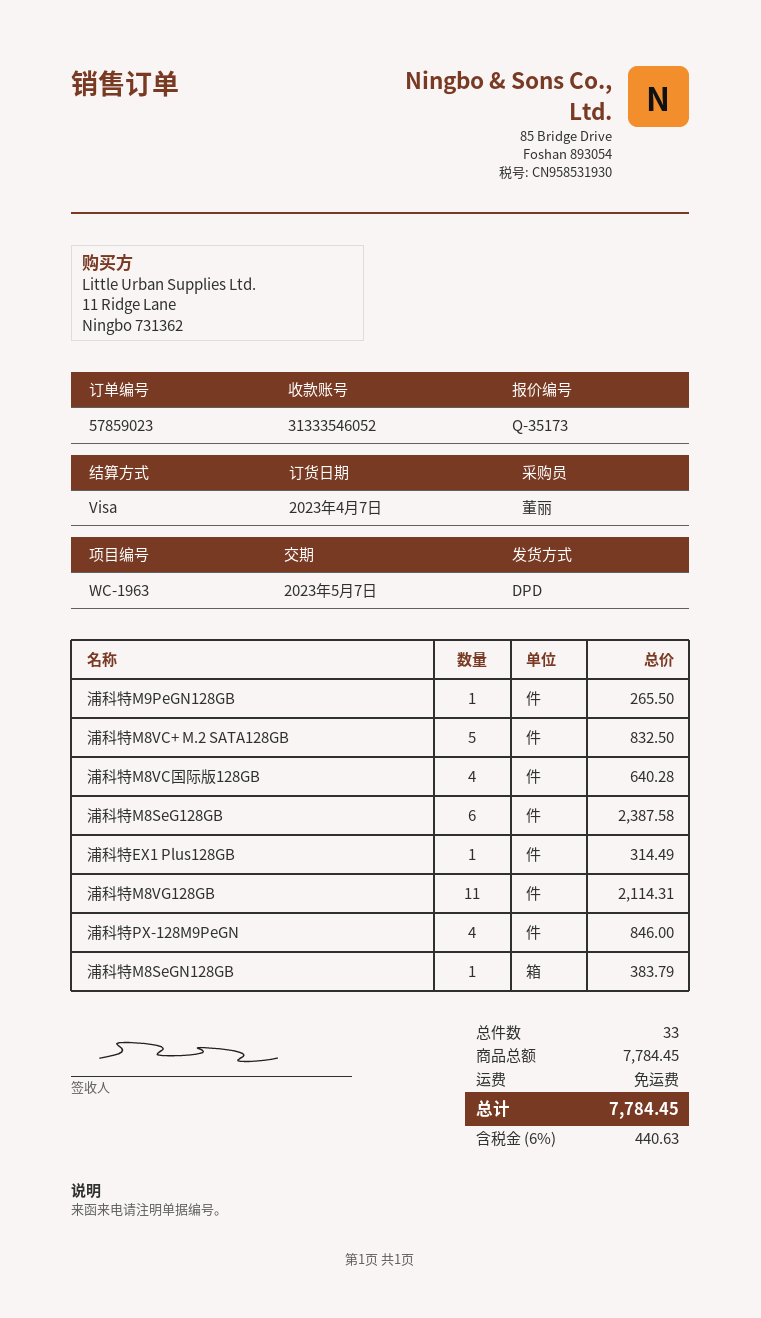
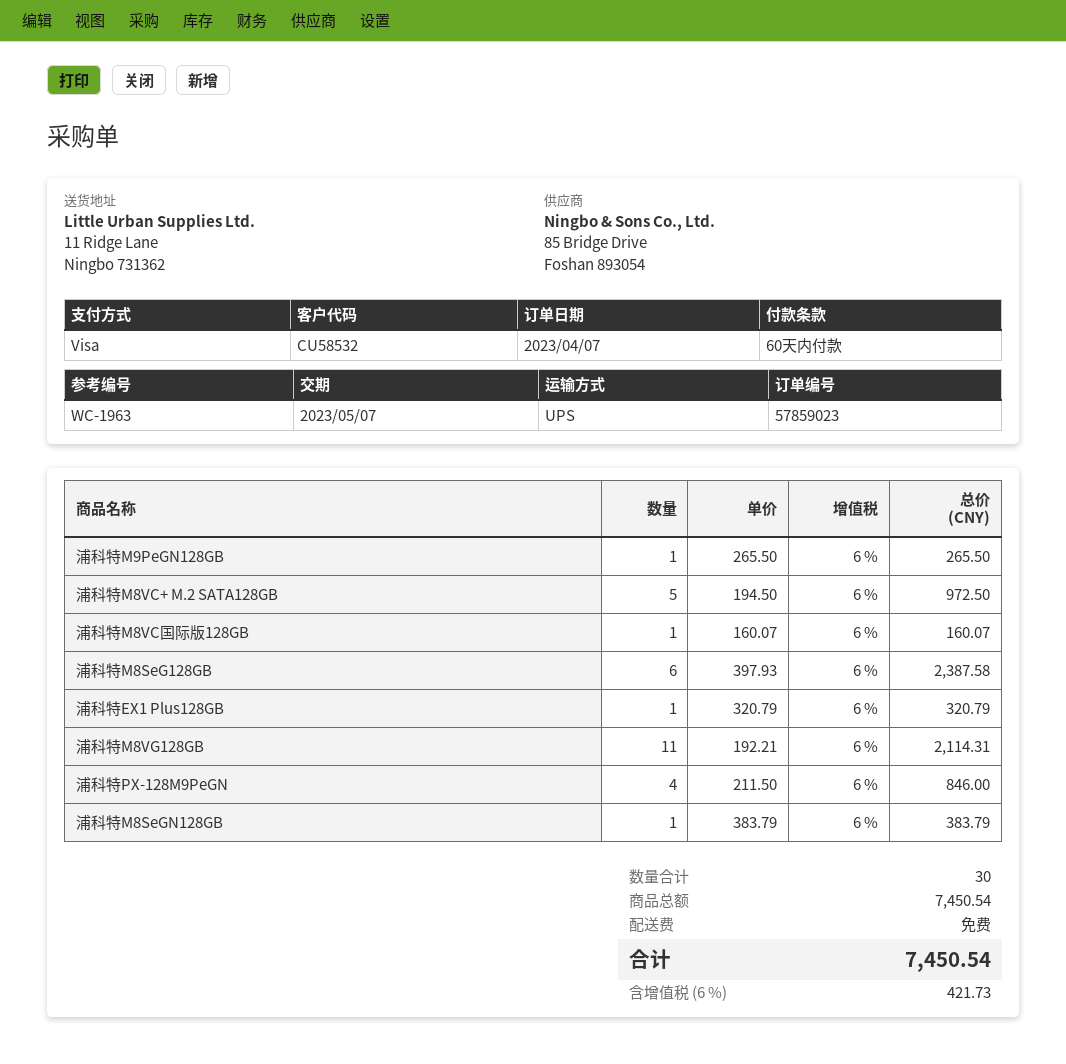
shipping method: DPD -> UPS
浦科特M8VC+ M.2 SATA128GB: 5 for 832.50 -> 5 for 972.50
浦科特M8VC国际版128GB: 4 for 640.28 -> 1 for 160.07
浦科特EX1 Plus128GB: 1 for 314.49 -> 1 for 320.79
total quantity: 33 -> 30
subtotal: 7784.45 -> 7450.54
tax: 6% = 440.63 -> 6% = 421.73
total: 7784.45 -> 7450.54

